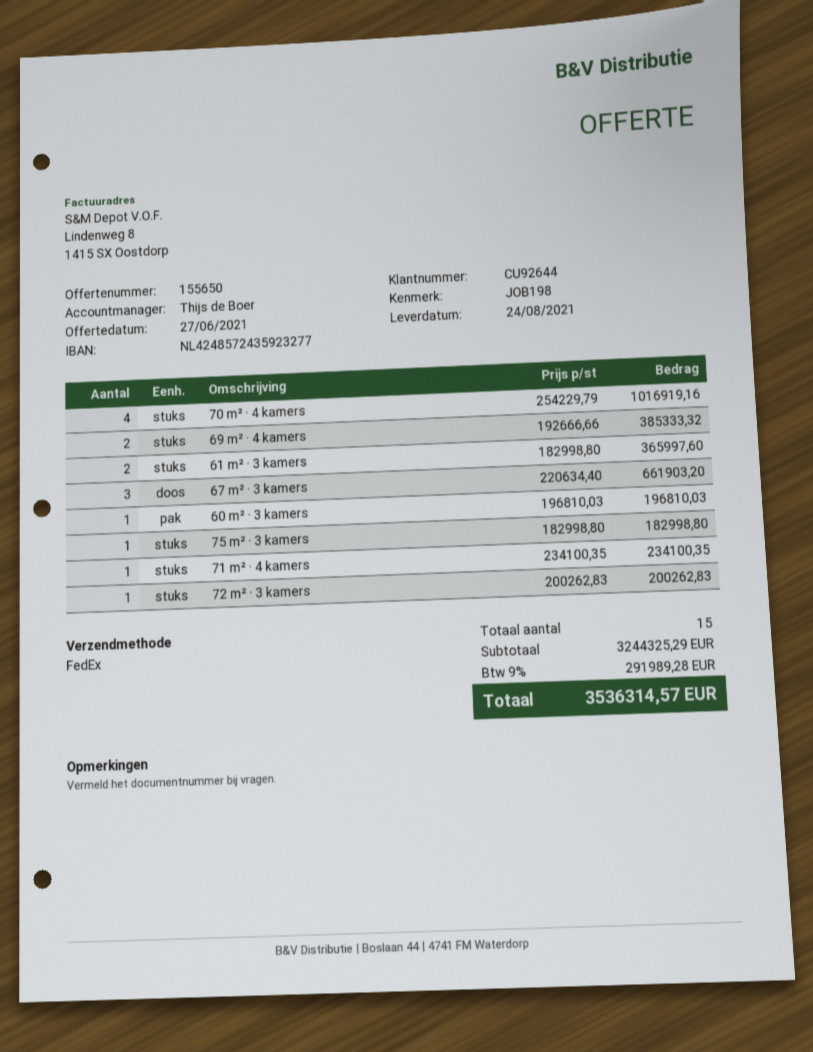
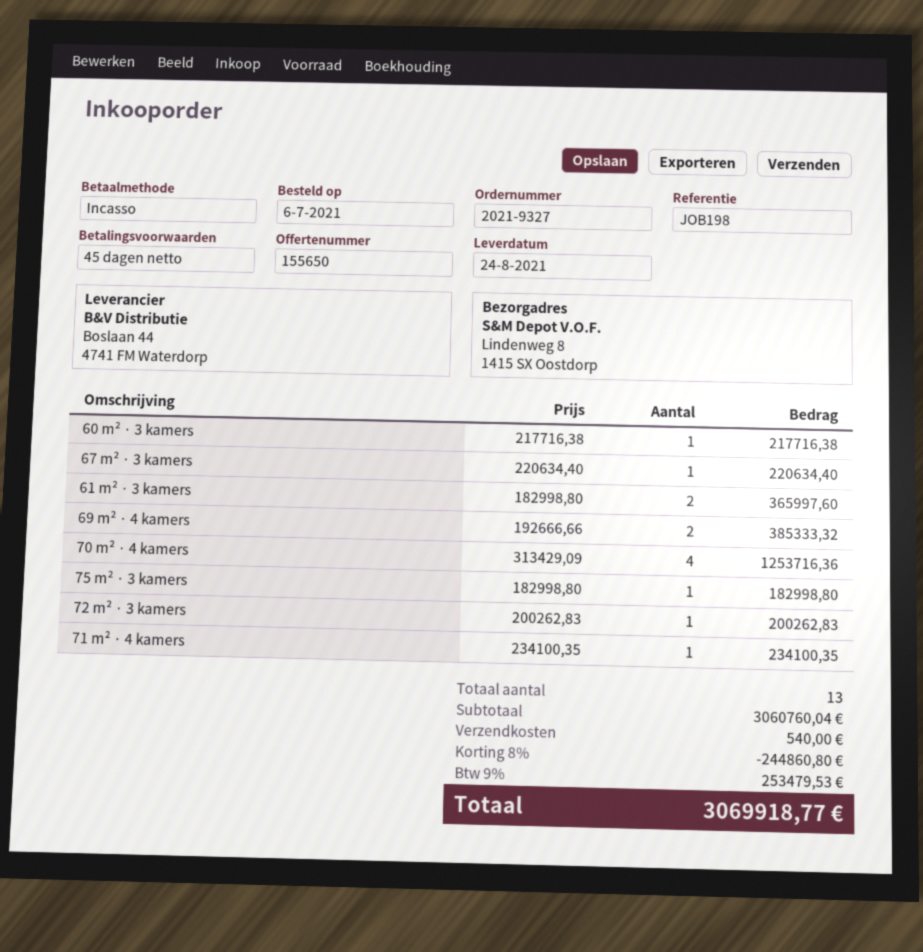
70 m² · 4 kamers: 4 x 254229.79 = 1016919.16 -> 4 x 313429.09 = 1253716.36
67 m² · 3 kamers: 3 x 220634.40 = 661903.20 -> 1 x 220634.40 = 220634.40
60 m² · 3 kamers: 1 x 196810.03 = 196810.03 -> 1 x 217716.38 = 217716.38
total quantity: 15 -> 13
subtotal: 3244325.29 -> 3060760.04
discount: none -> 8% = 244860.80
shipping: none -> 540.00
tax: 9% = 291989.28 -> 9% = 253479.53
total: 3536314.57 -> 3069918.77

